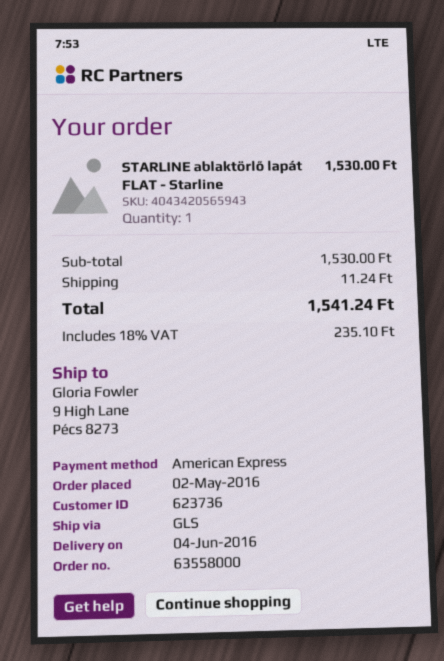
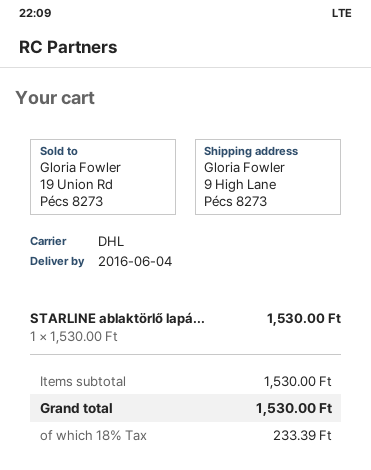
shipping method: GLS -> DHL
shipping: 11.24 -> none
tax: 18% = 235.10 -> 18% = 233.39
total: 1541.24 -> 1530.00

